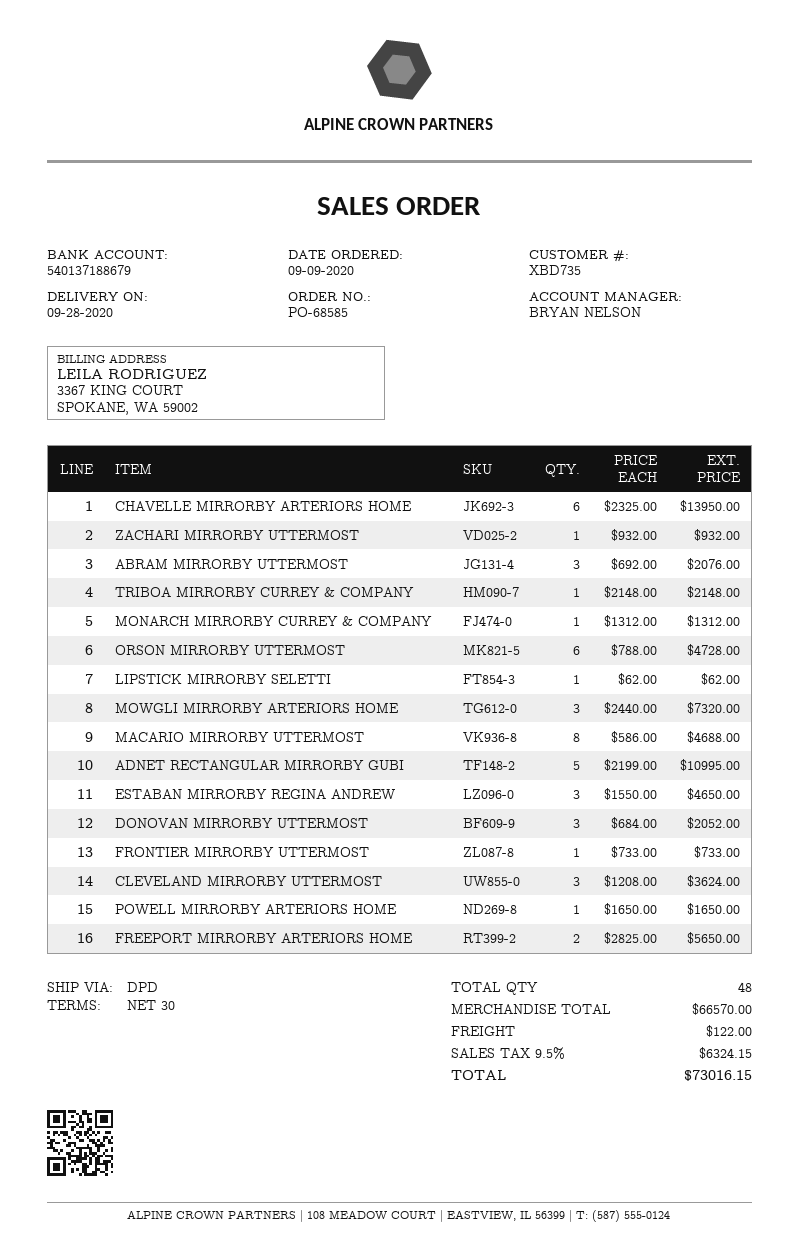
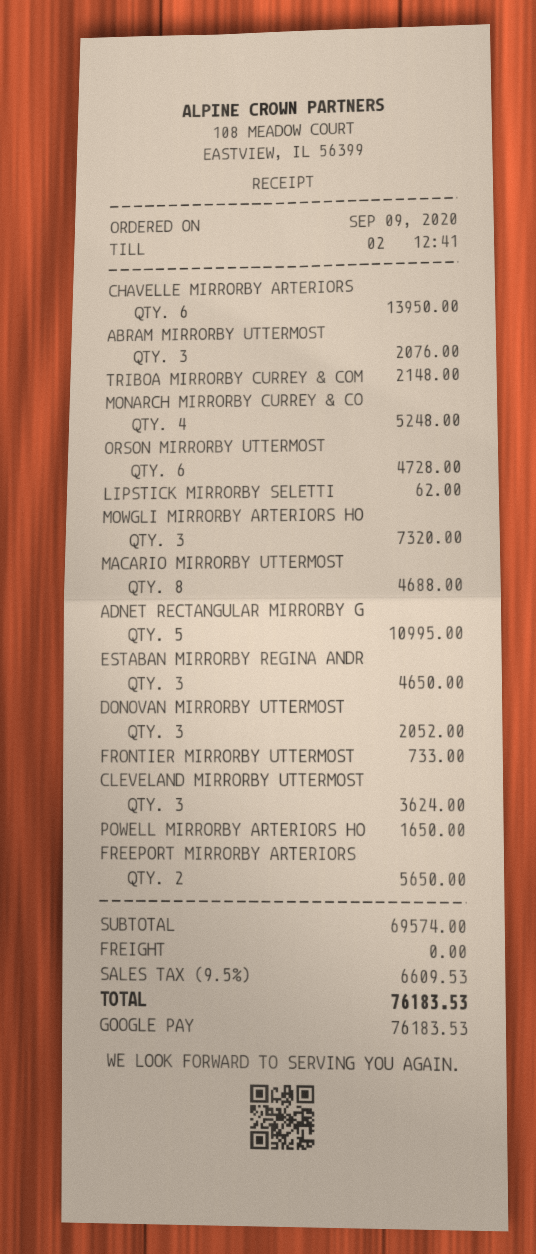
ZACHARI MIRRORBY UTTERMOST: 1 for 932.00 -> none
MONARCH MIRRORBY CURREY & COMPANY: 1 for 1312.00 -> 4 for 5248.00
subtotal: 66570.00 -> 69574.00
shipping: 122.00 -> 0.00
tax: 9.5% = 6324.15 -> 9.5% = 6609.53
total: 73016.15 -> 76183.53

